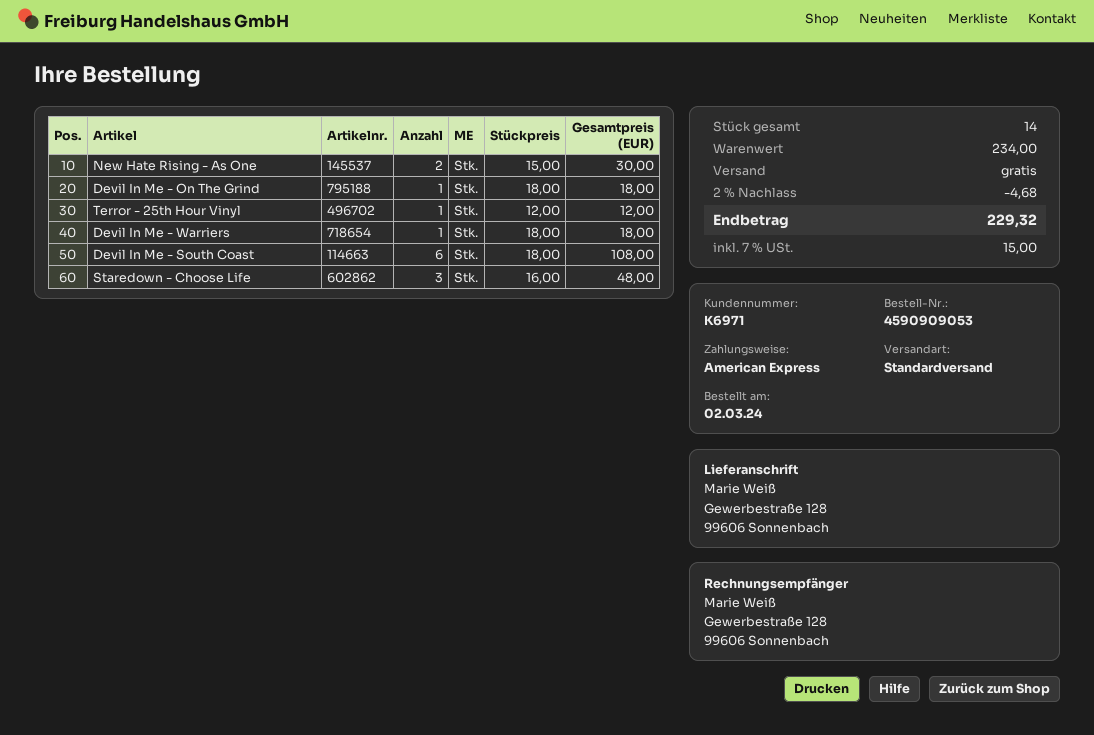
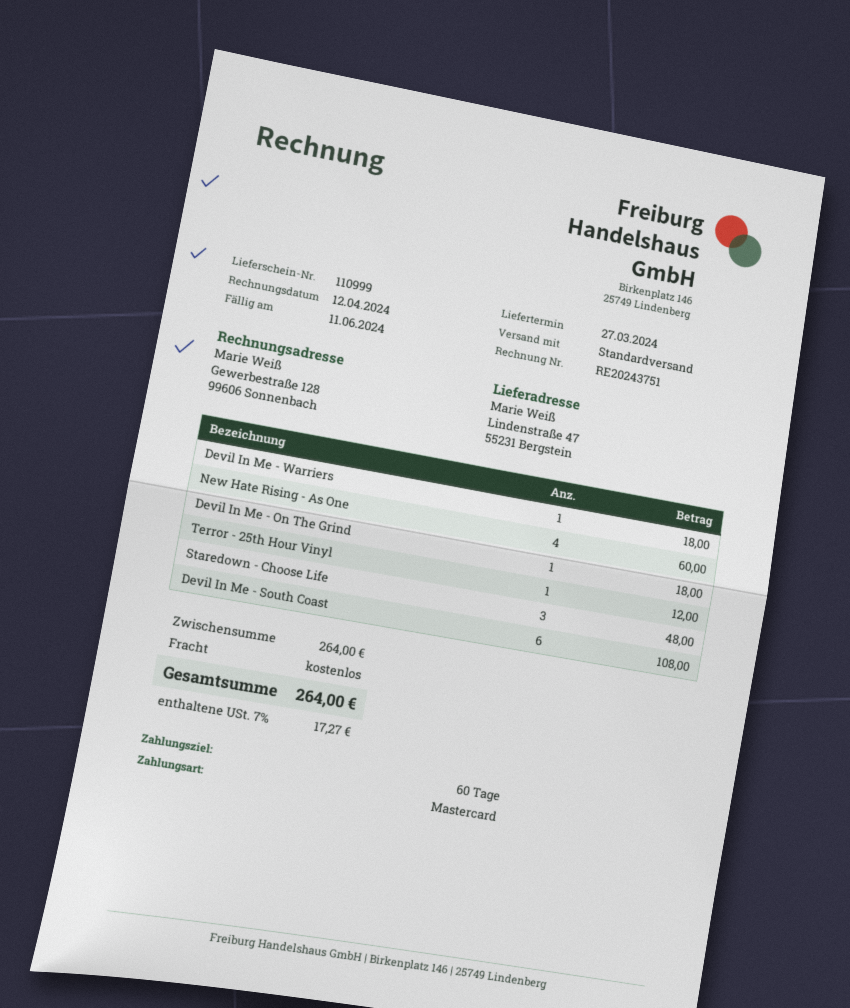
payment method: American Express -> Mastercard
ship to: Gewerbestraße 128, 99606 Sonnenbach -> Lindenstraße 47, 55231 Bergstein
New Hate Rising - As One: 2 for 30.00 -> 4 for 60.00
subtotal: 234.00 -> 264.00
discount: 2% = 4.68 -> none
tax: 7% = 15.00 -> 7% = 17.27
total: 229.32 -> 264.00

